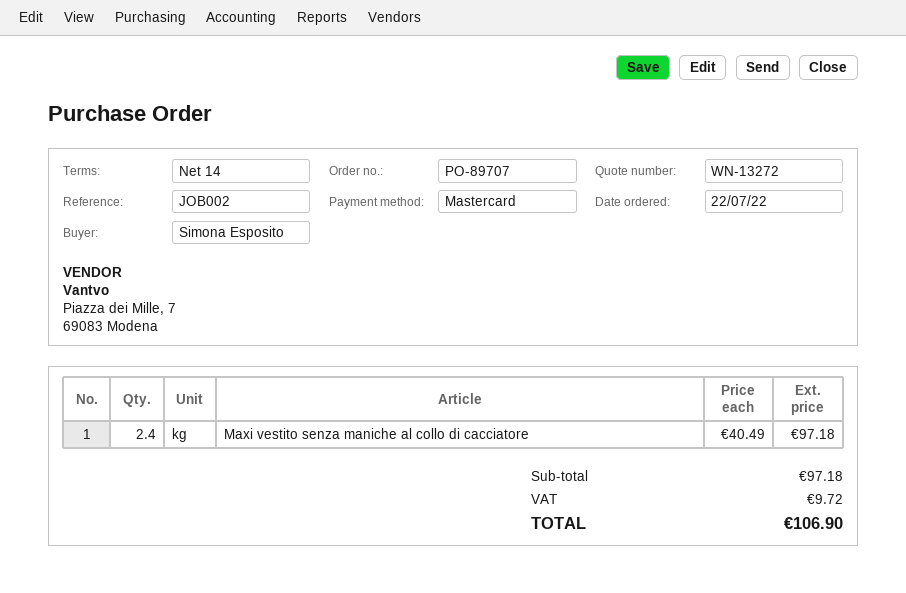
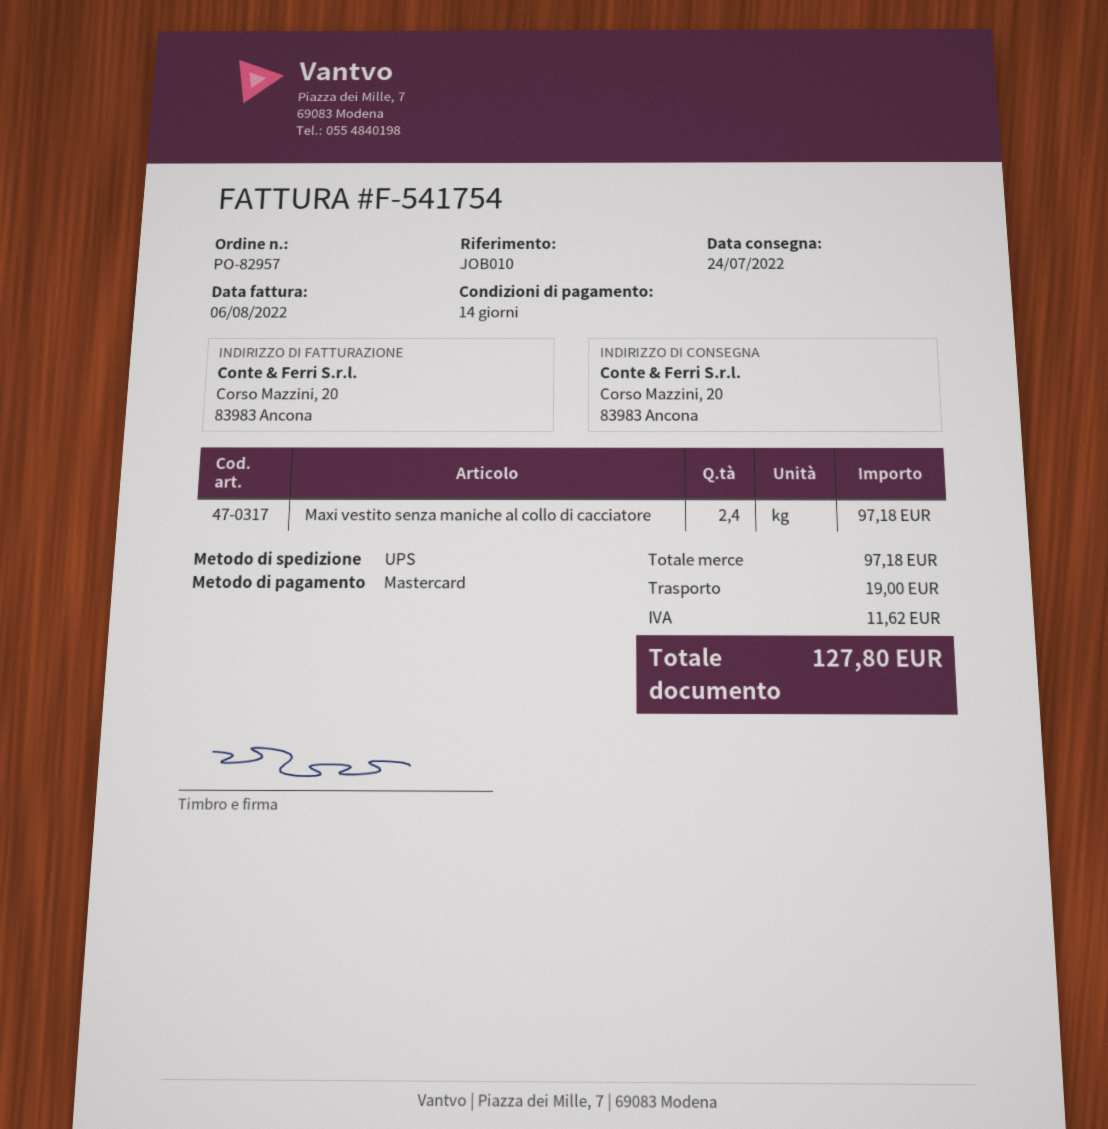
order number: PO-89707 -> PO-82957
reference: JOB002 -> JOB010
shipping: none -> 19.00
tax: 9.72 -> 11.62
total: 106.90 -> 127.80

